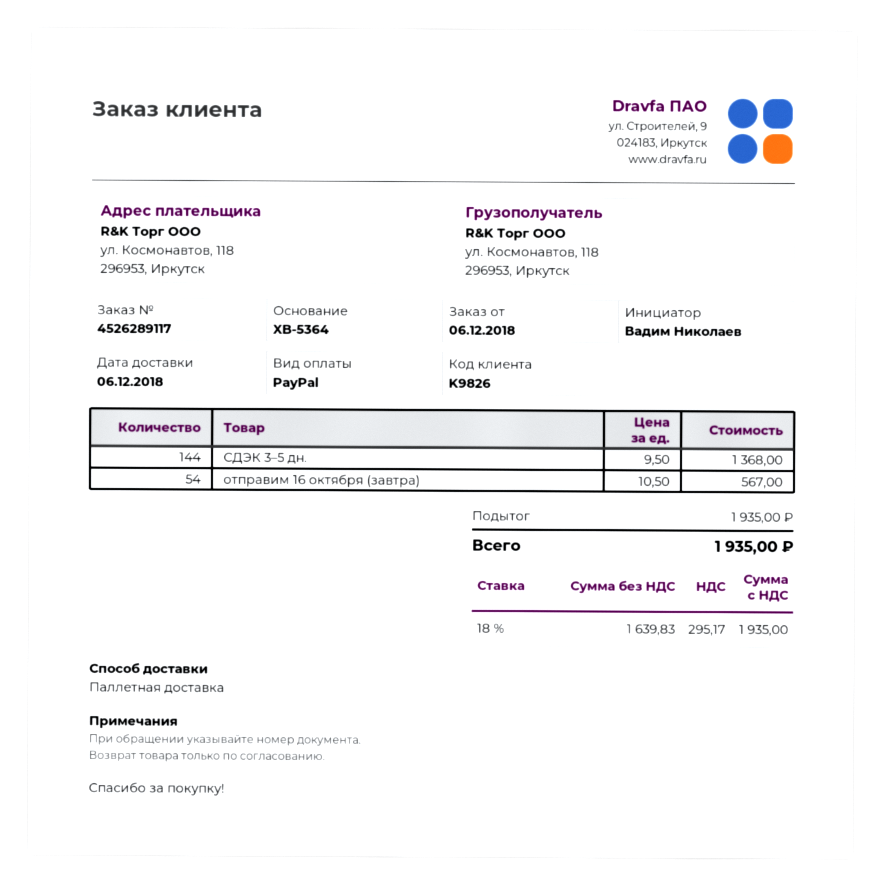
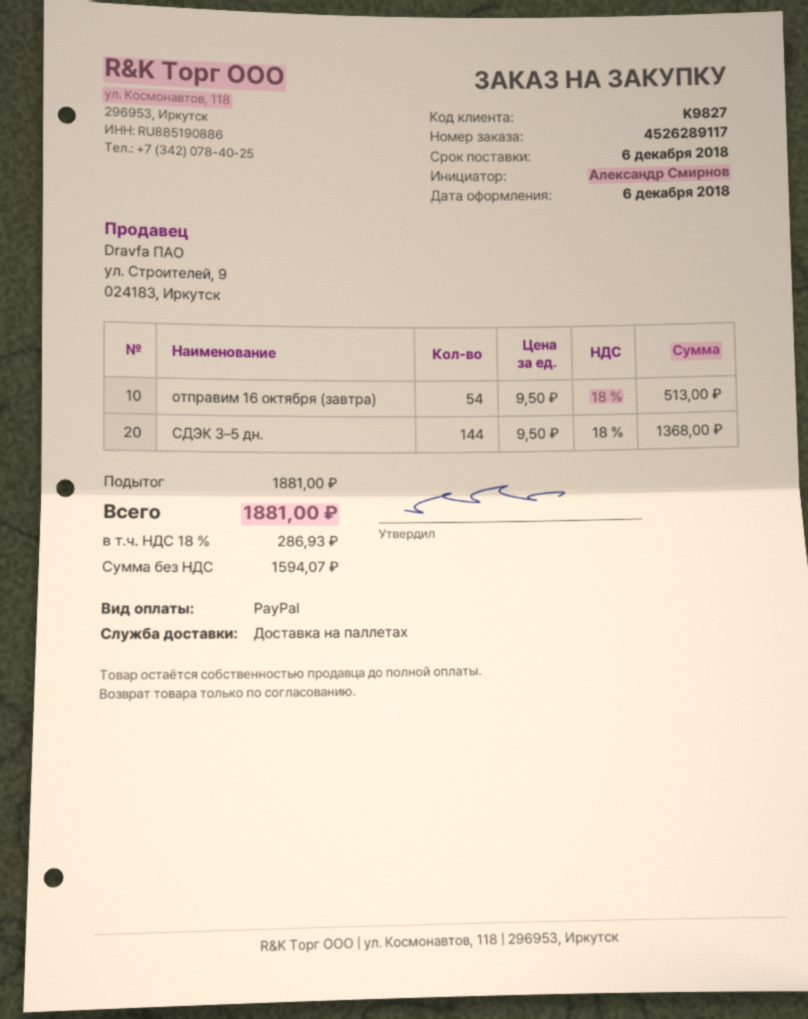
customer number: K9826 -> K9827
ordered by: Вадим Николаев -> Александр Смирнов
отправим 16 октября (завтра): 54 x 10.50 = 567.00 -> 54 x 9.50 = 513.00
subtotal: 1935.00 -> 1881.00
net: 1639.83 -> 1594.07
tax: 18% = 295.17 -> 18% = 286.93
total: 1935.00 -> 1881.00

